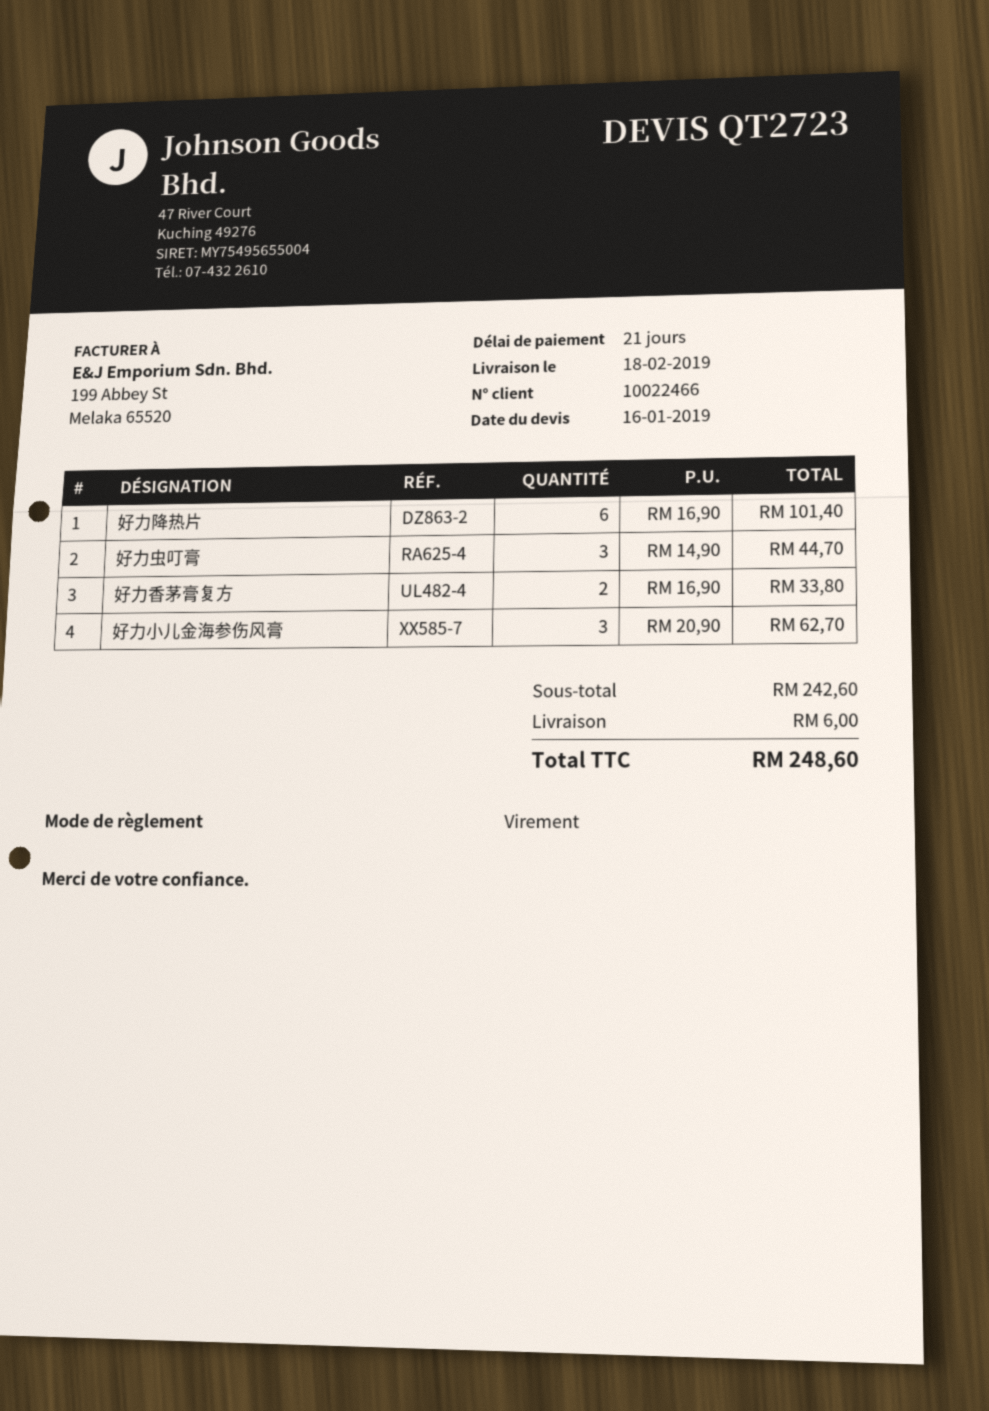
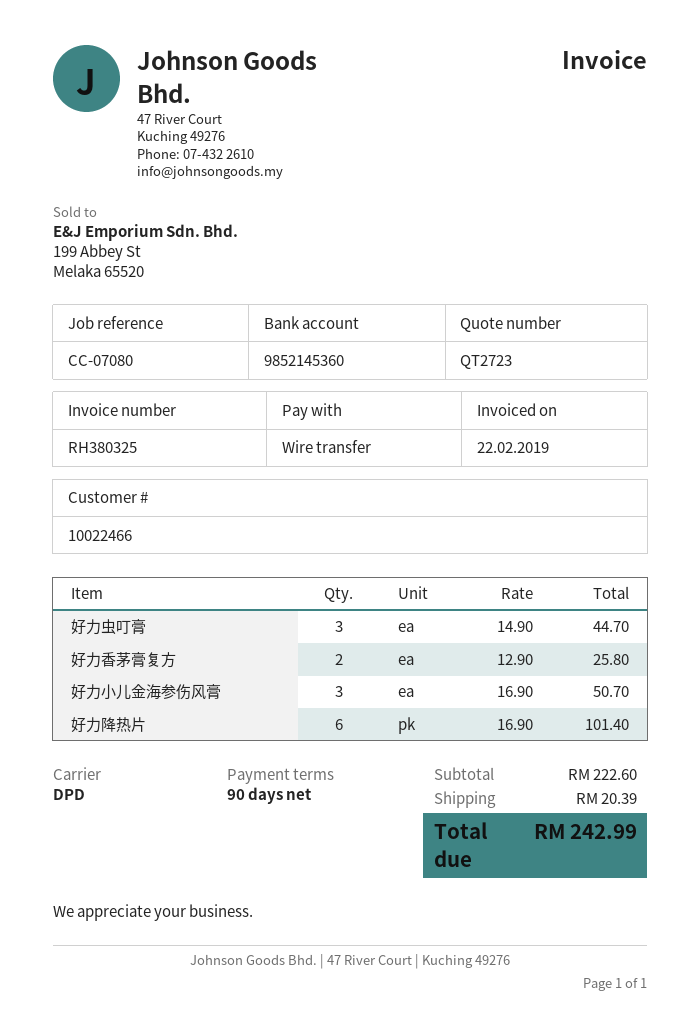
payment terms: 21 days -> 90 days
好力香茅膏复方: 2 x 16.90 = 33.80 -> 2 x 12.90 = 25.80
好力小儿金海参伤风膏: 3 x 20.90 = 62.70 -> 3 x 16.90 = 50.70
subtotal: 242.60 -> 222.60
shipping: 6.00 -> 20.39
total: 248.60 -> 242.99

